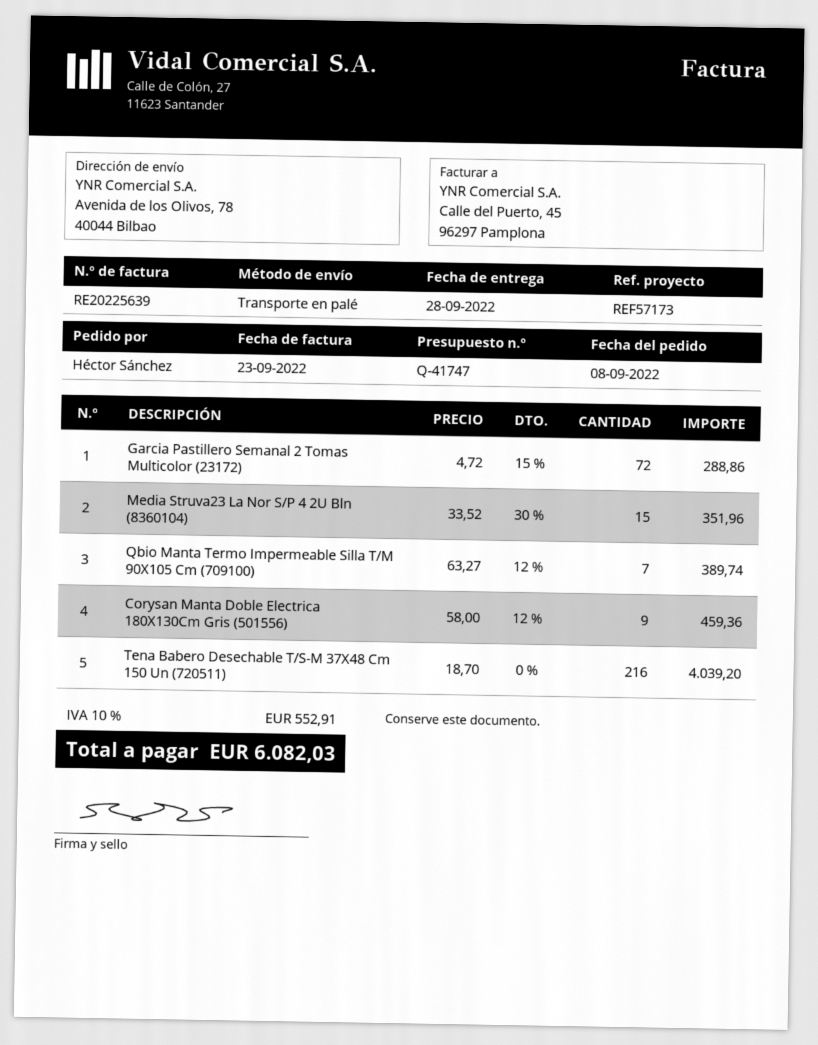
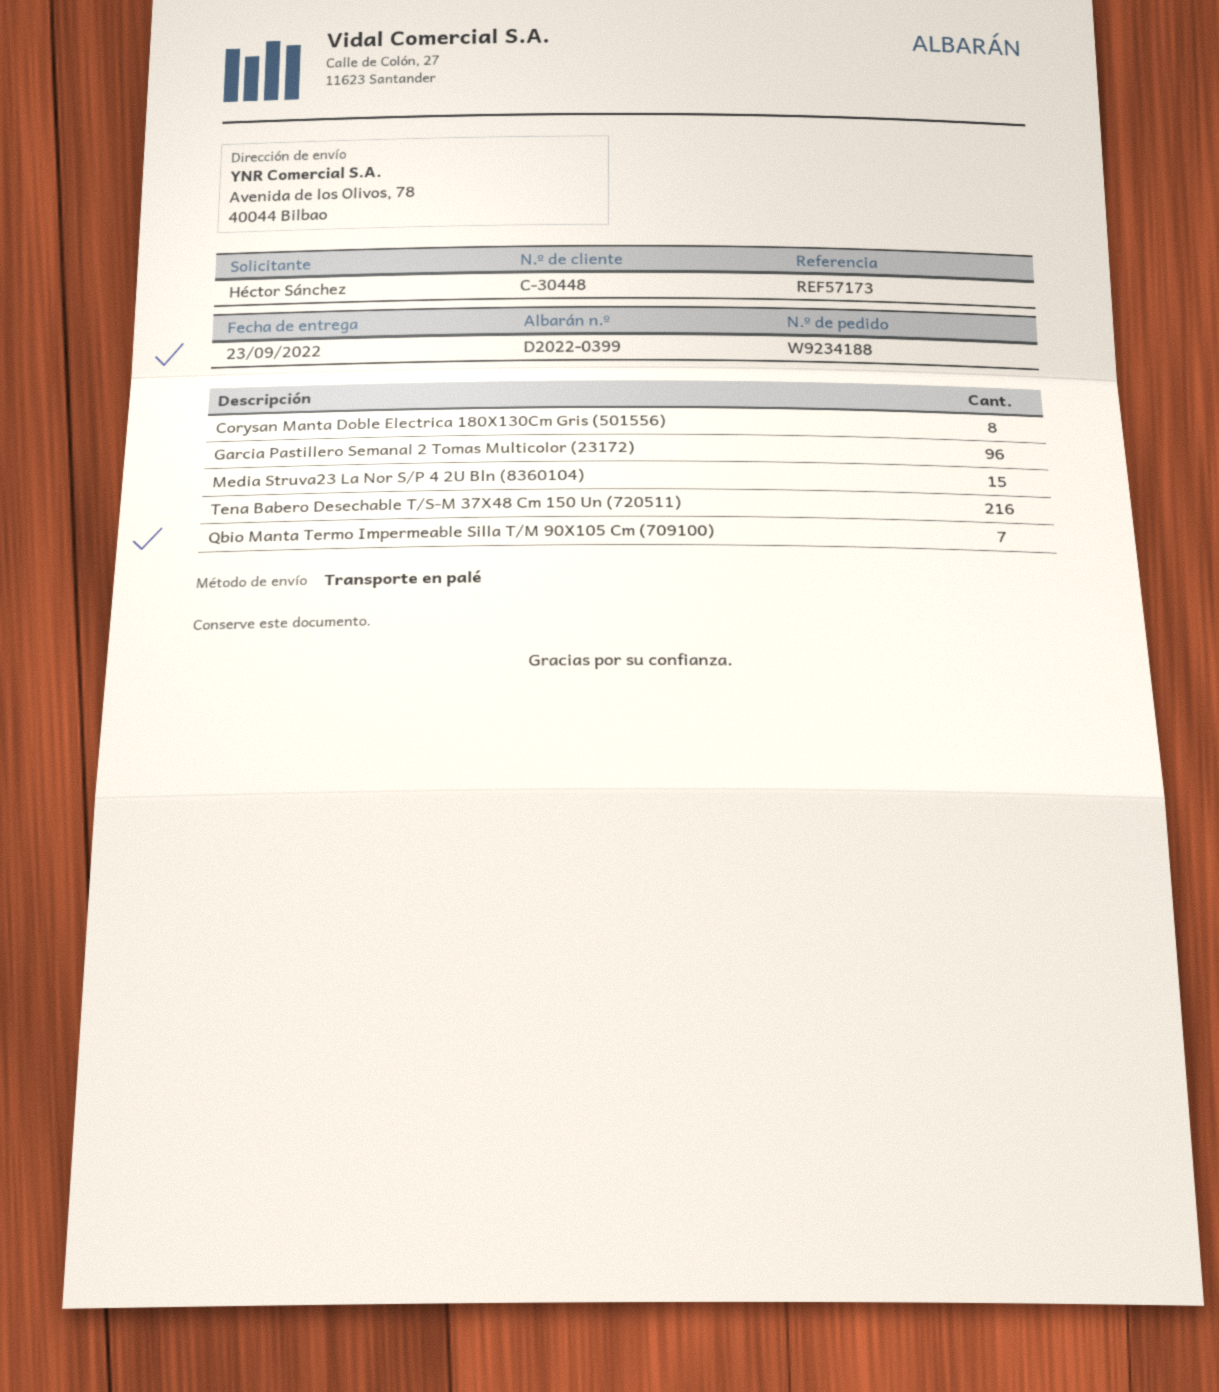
delivery date: 2022-09-28 -> 2022-09-23
Garcia Pastillero Semanal 2 Tomas Multicolor (23172): 72 -> 96
Corysan Manta Doble Electrica 180X130Cm Gris (501556): 9 -> 8

